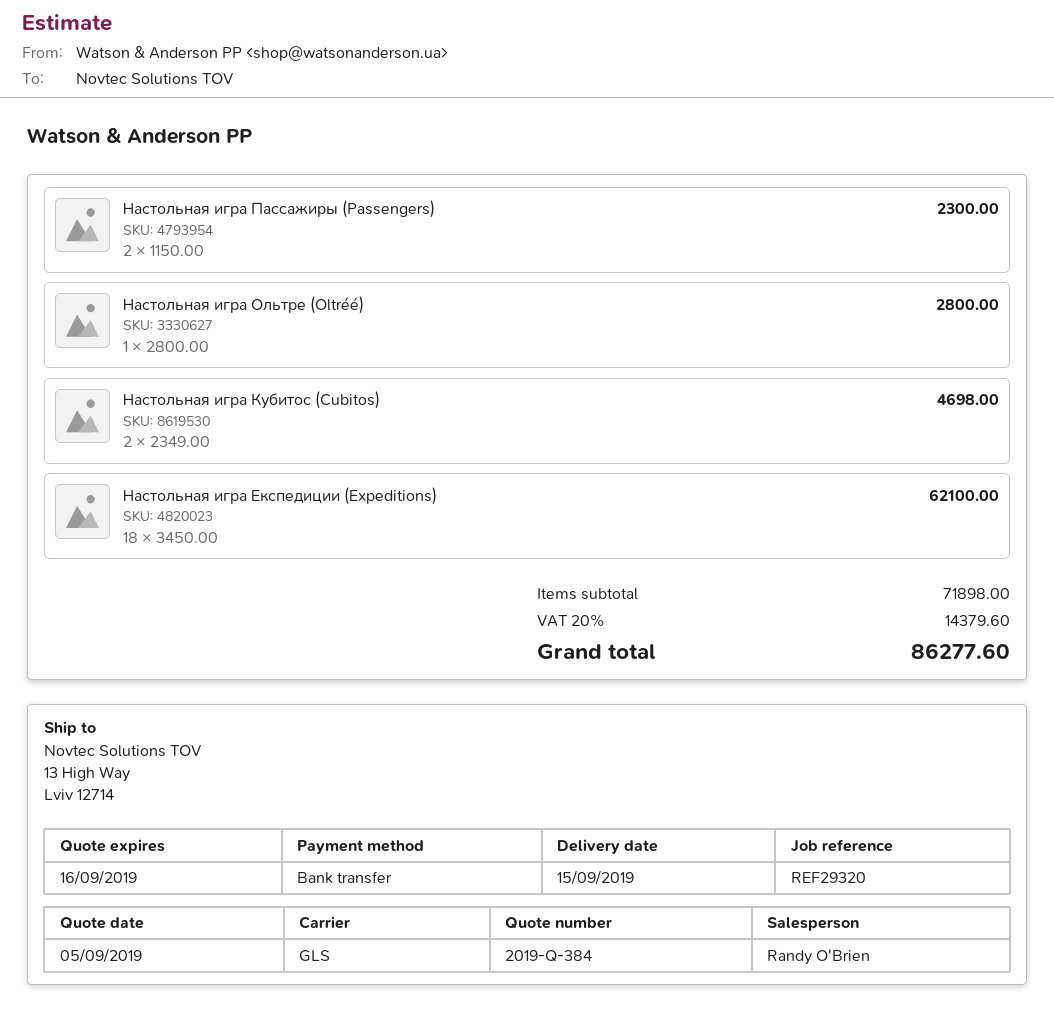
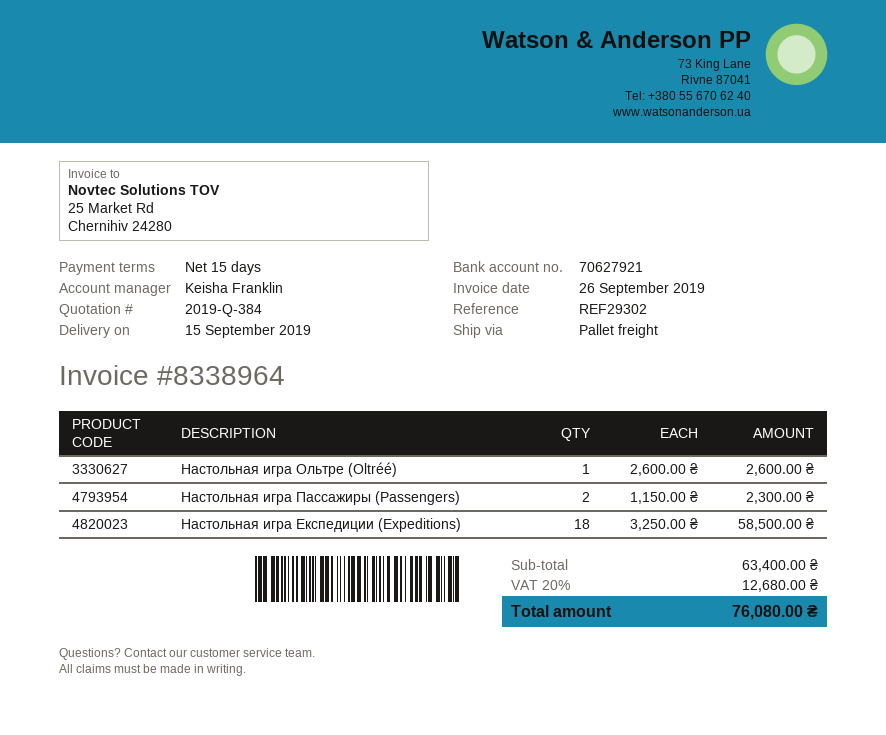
reference: REF29320 -> REF29302
sales rep: Randy O'Brien -> Keisha Franklin
shipping method: GLS -> pallet freight
Настольная игра Ольтре (Oltréé): 1 x 2800.00 = 2800.00 -> 1 x 2600.00 = 2600.00
Настольная игра Кубитос (Cubitos): 2 x 2349.00 = 4698.00 -> none
Настольная игра Експедиции (Expeditions): 18 x 3450.00 = 62100.00 -> 18 x 3250.00 = 58500.00
subtotal: 71898.00 -> 63400.00
tax: 20% = 14379.60 -> 20% = 12680.00
total: 86277.60 -> 76080.00

